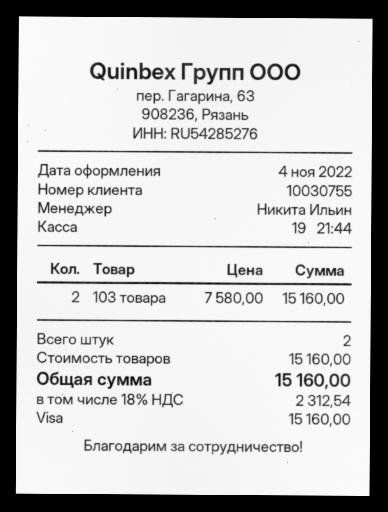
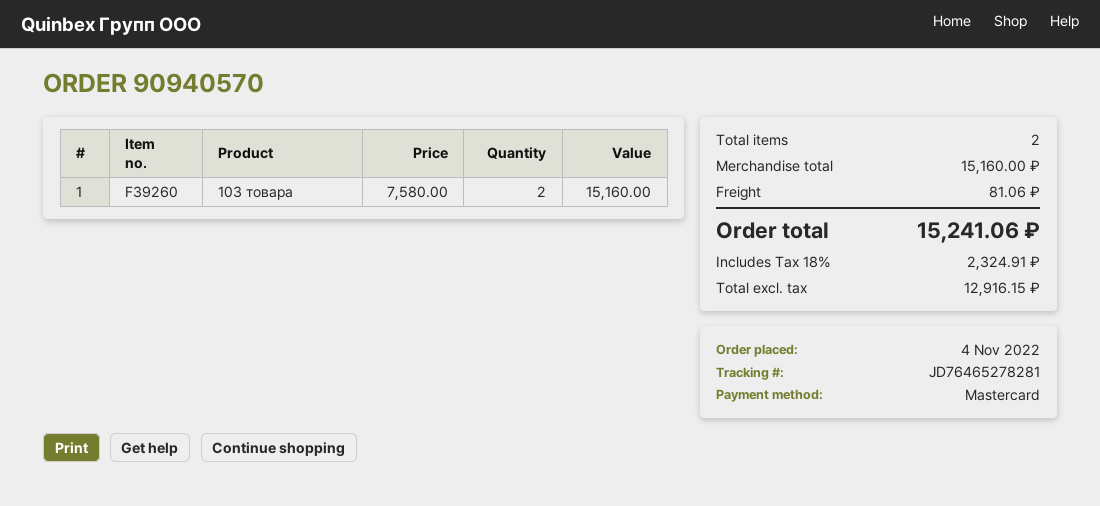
payment method: Visa -> Mastercard
shipping: none -> 81.06
tax: 18% = 2312.54 -> 18% = 2324.91
total: 15160.00 -> 15241.06

